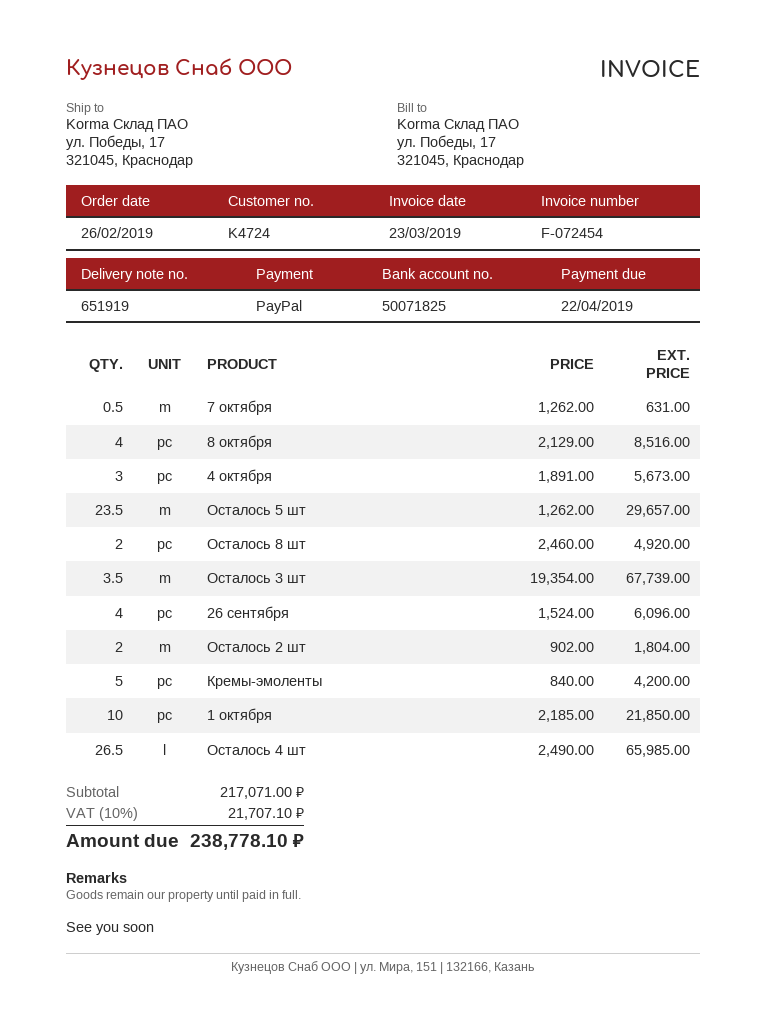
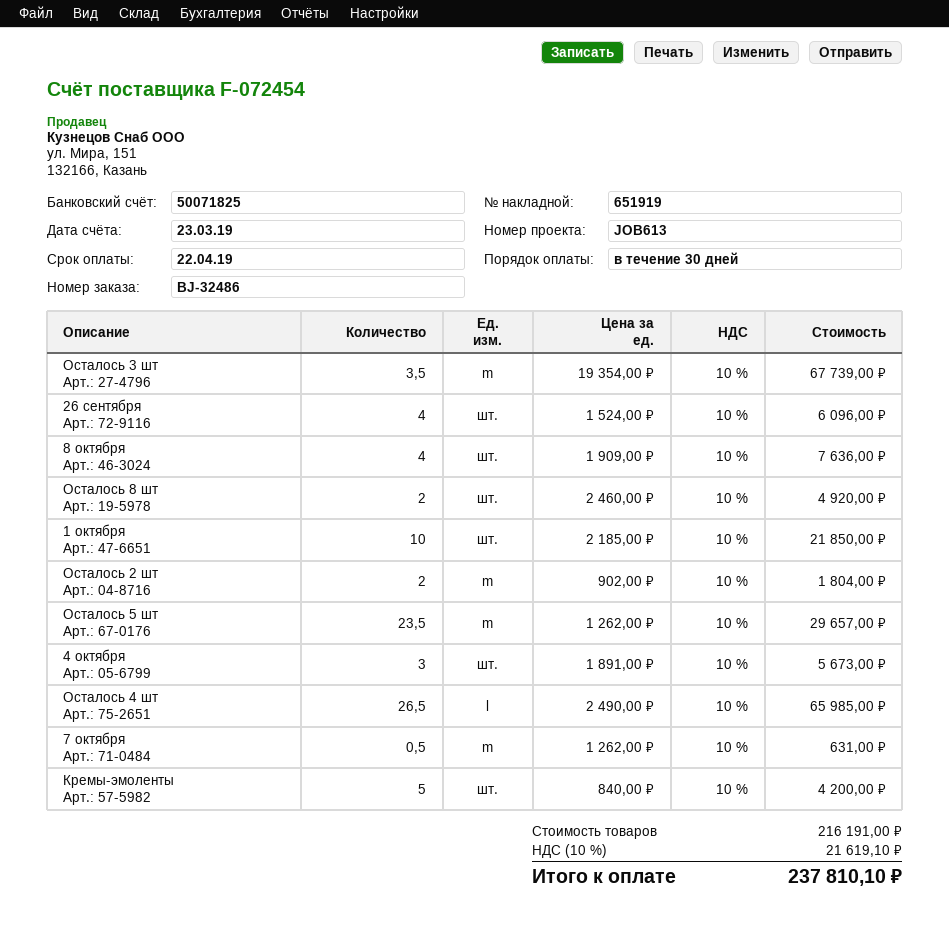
8 октября: 4 x 2129.00 = 8516.00 -> 4 x 1909.00 = 7636.00
subtotal: 217071.00 -> 216191.00
tax: 10% = 21707.10 -> 10% = 21619.10
total: 238778.10 -> 237810.10

